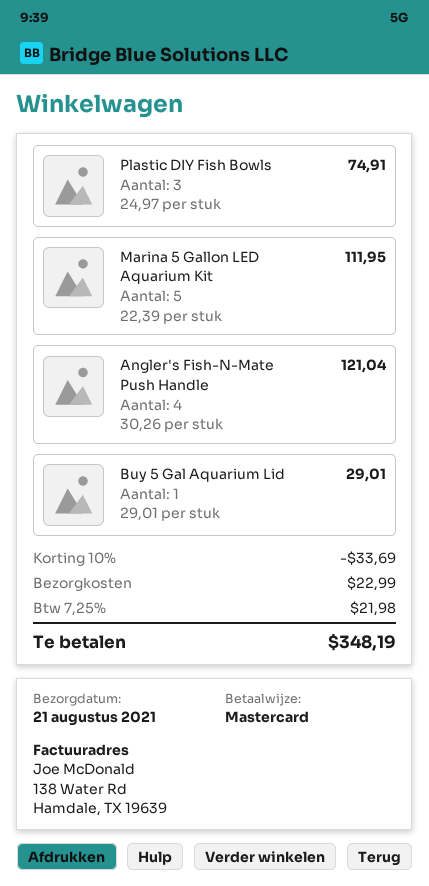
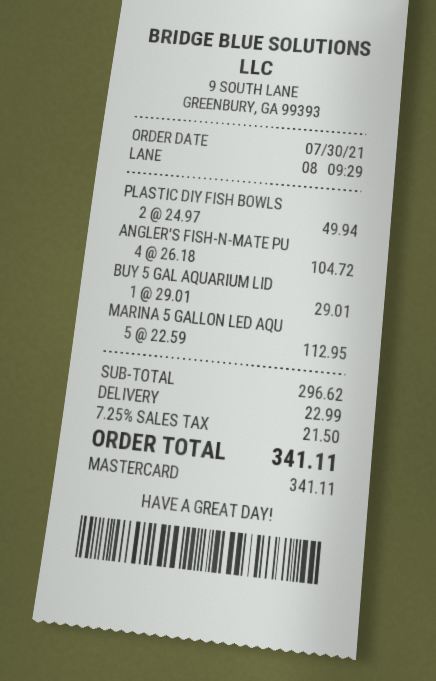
Plastic DIY Fish Bowls: 3 x 24.97 = 74.91 -> 2 x 24.97 = 49.94
Marina 5 Gallon LED Aquarium Kit: 5 x 22.39 = 111.95 -> 5 x 22.59 = 112.95
Angler's Fish-N-Mate Push Handle: 4 x 30.26 = 121.04 -> 4 x 26.18 = 104.72
discount: 10% = 33.69 -> none
tax: 7.25% = 21.98 -> 7.25% = 21.50
total: 348.19 -> 341.11

